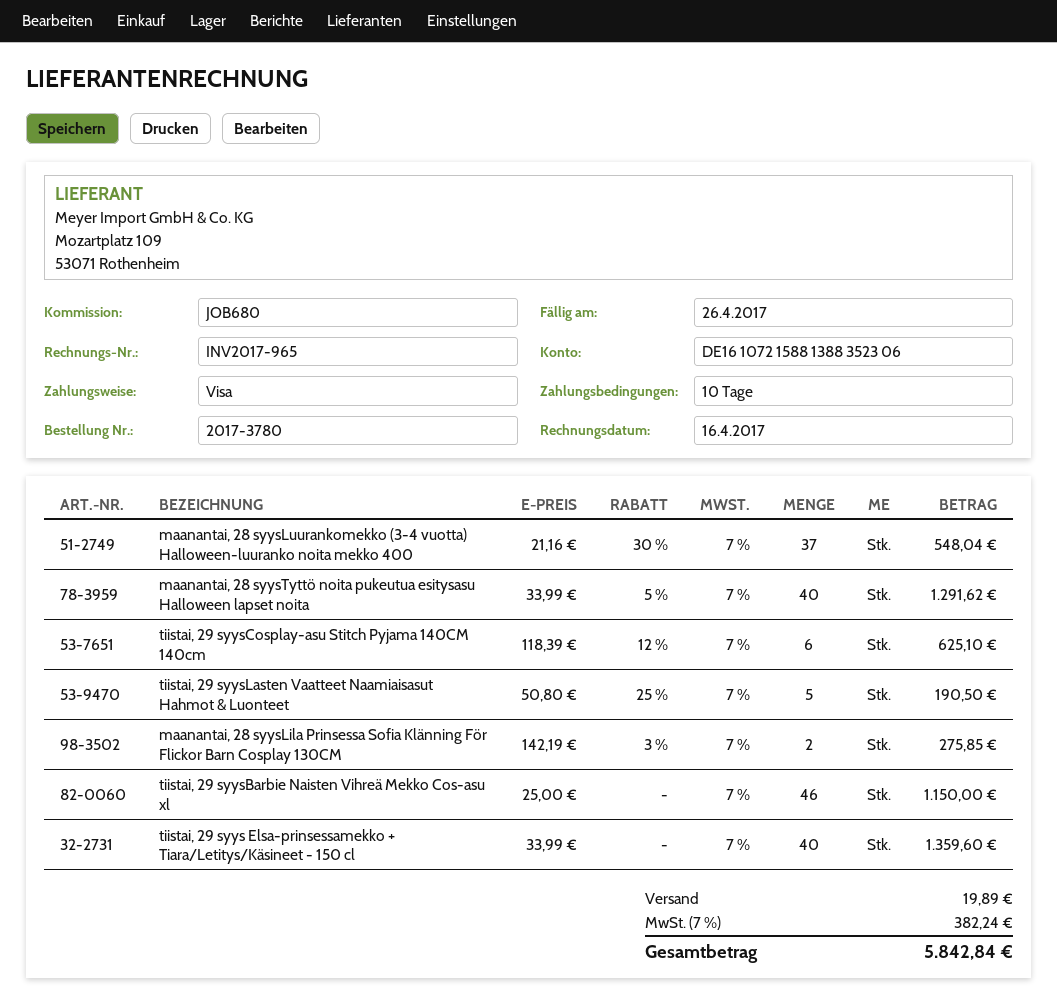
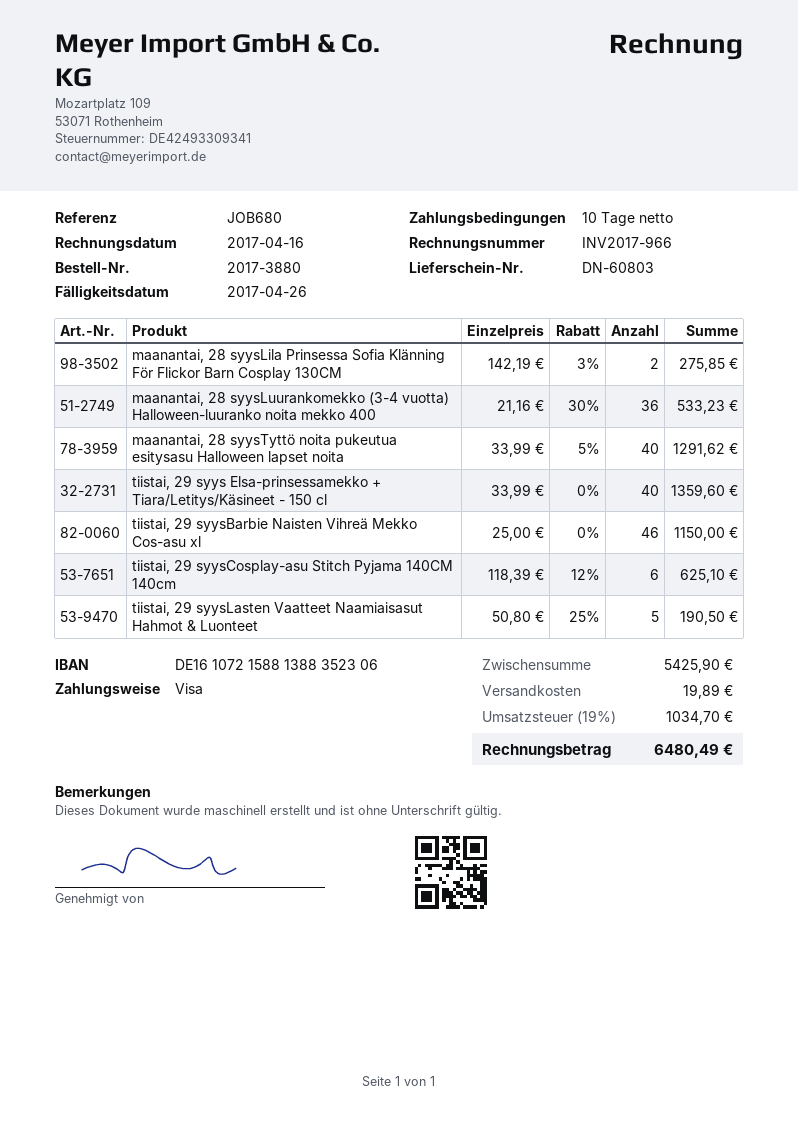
order number: 2017-3780 -> 2017-3880
invoice number: INV2017-965 -> INV2017-966
maanantai, 28 syysLuurankomekko (3-4 vuotta) Halloween-luuranko noita mekko 400: 37 x 21.16 - 30% = 548.04 -> 36 x 21.16 - 30% = 533.23
tax: 7% = 382.24 -> 19% = 1034.70
total: 5842.84 -> 6480.49

